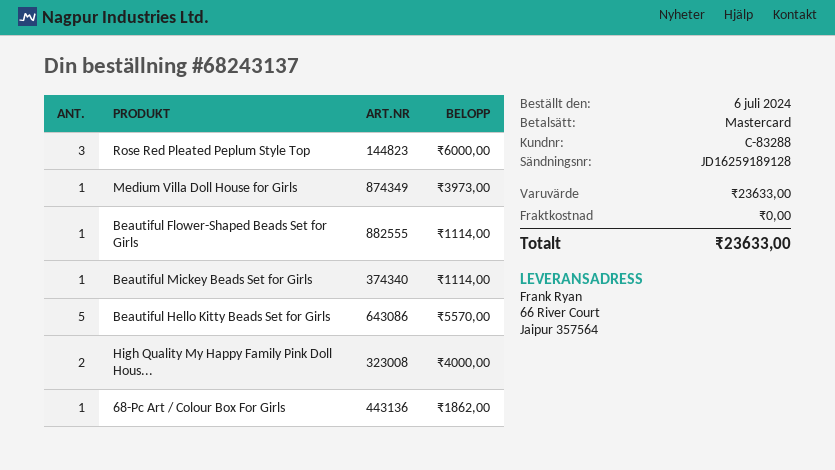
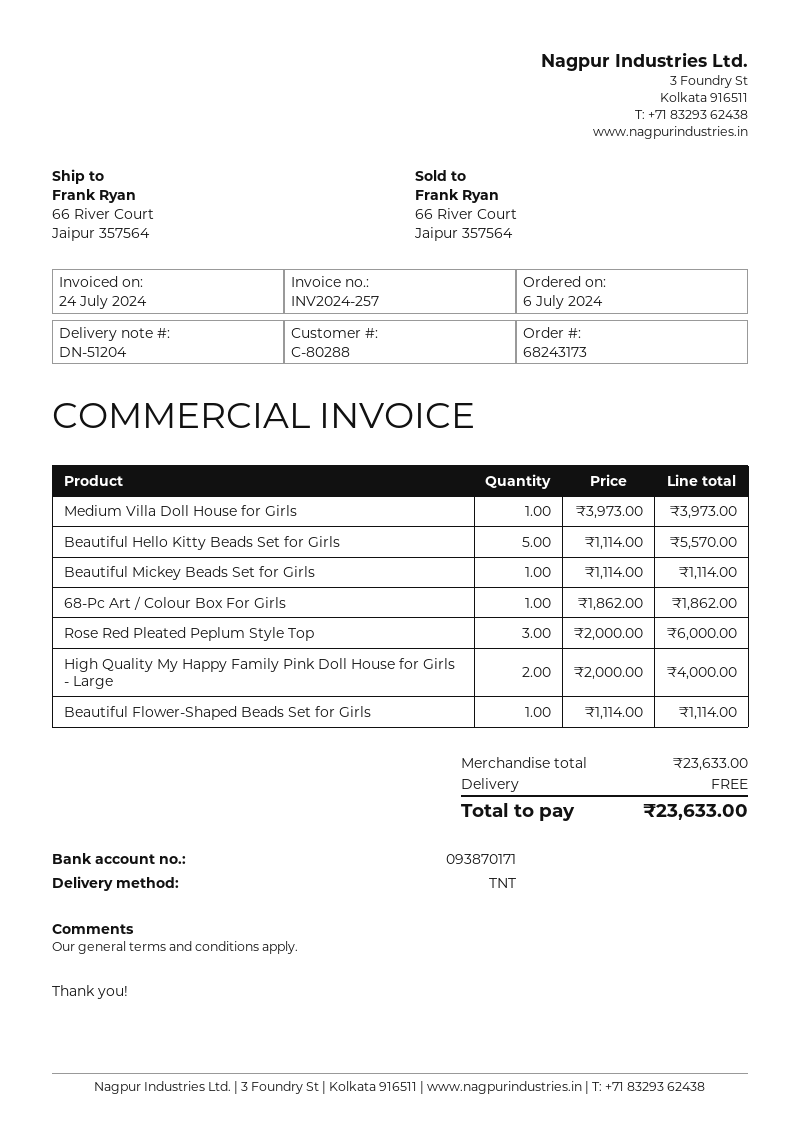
order number: 68243137 -> 68243173
customer number: C-83288 -> C-80288

